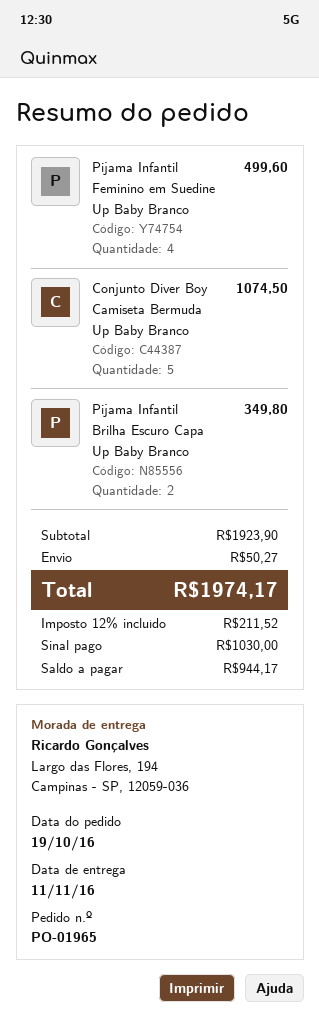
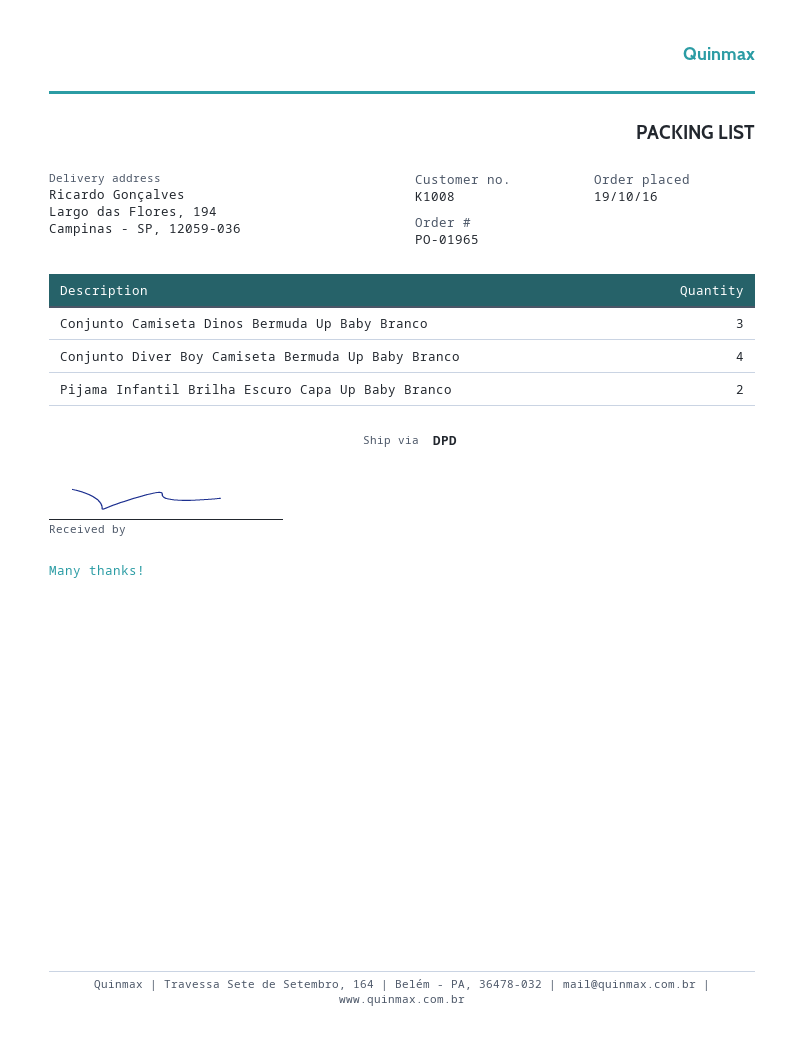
Pijama Infantil Feminino em Suedine Up Baby Branco: 4 -> none
Conjunto Diver Boy Camiseta Bermuda Up Baby Branco: 5 -> 4
Conjunto Camiseta Dinos Bermuda Up Baby Branco: none -> 3

